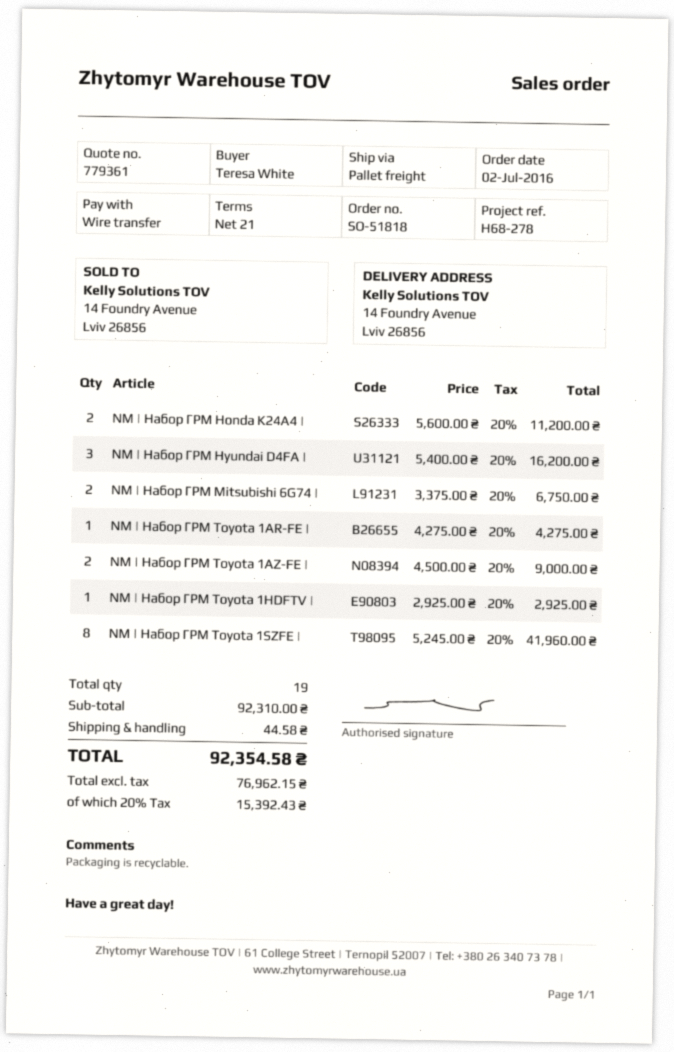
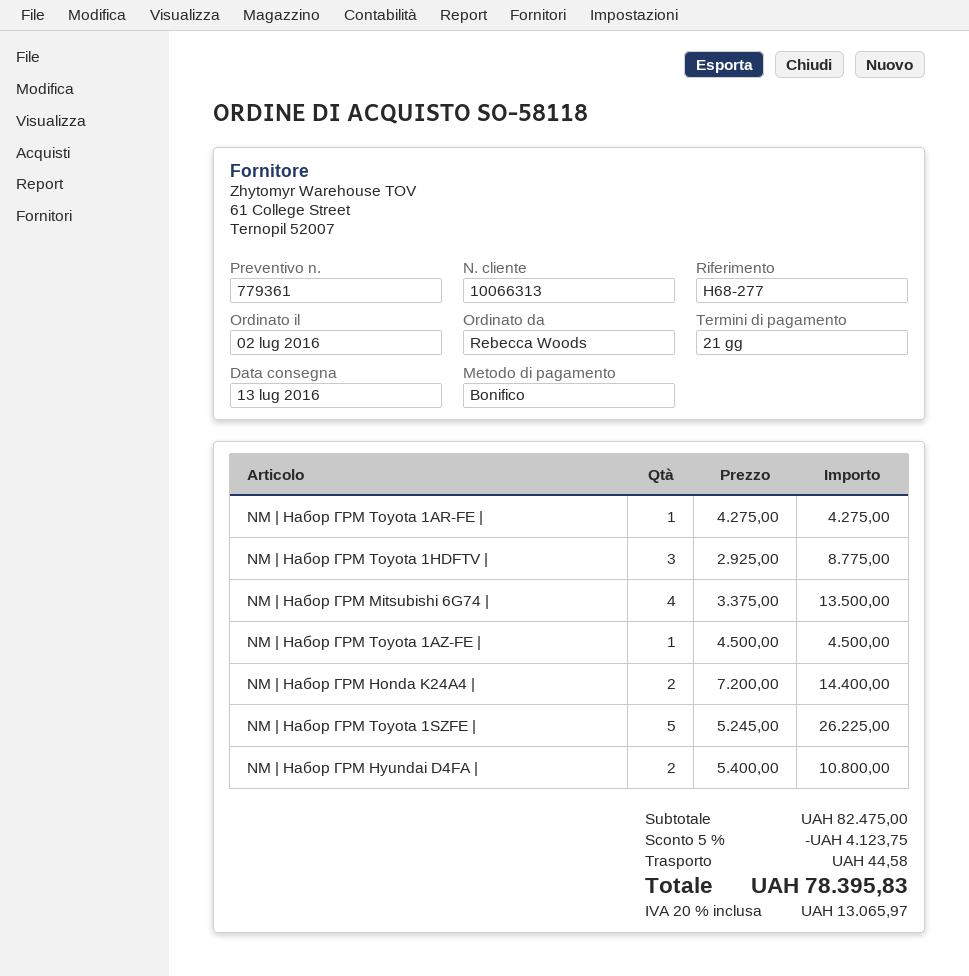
order number: SO-51818 -> SO-58118
reference: H68-278 -> H68-277
ordered by: Teresa White -> Rebecca Woods
NM | Набор ГРМ Honda K24A4 |: 2 x 5600.00 = 11200.00 -> 2 x 7200.00 = 14400.00
NM | Набор ГРМ Hyundai D4FA |: 3 x 5400.00 = 16200.00 -> 2 x 5400.00 = 10800.00
NM | Набор ГРМ Mitsubishi 6G74 |: 2 x 3375.00 = 6750.00 -> 4 x 3375.00 = 13500.00
NM | Набор ГРМ Toyota 1AZ-FE |: 2 x 4500.00 = 9000.00 -> 1 x 4500.00 = 4500.00
NM | Набор ГРМ Toyota 1HDFTV |: 1 x 2925.00 = 2925.00 -> 3 x 2925.00 = 8775.00
NM | Набор ГРМ Toyota 1SZFE |: 8 x 5245.00 = 41960.00 -> 5 x 5245.00 = 26225.00
subtotal: 92310.00 -> 82475.00
discount: none -> 5% = 4123.75
tax: 20% = 15392.43 -> 20% = 13065.97
total: 92354.58 -> 78395.83

